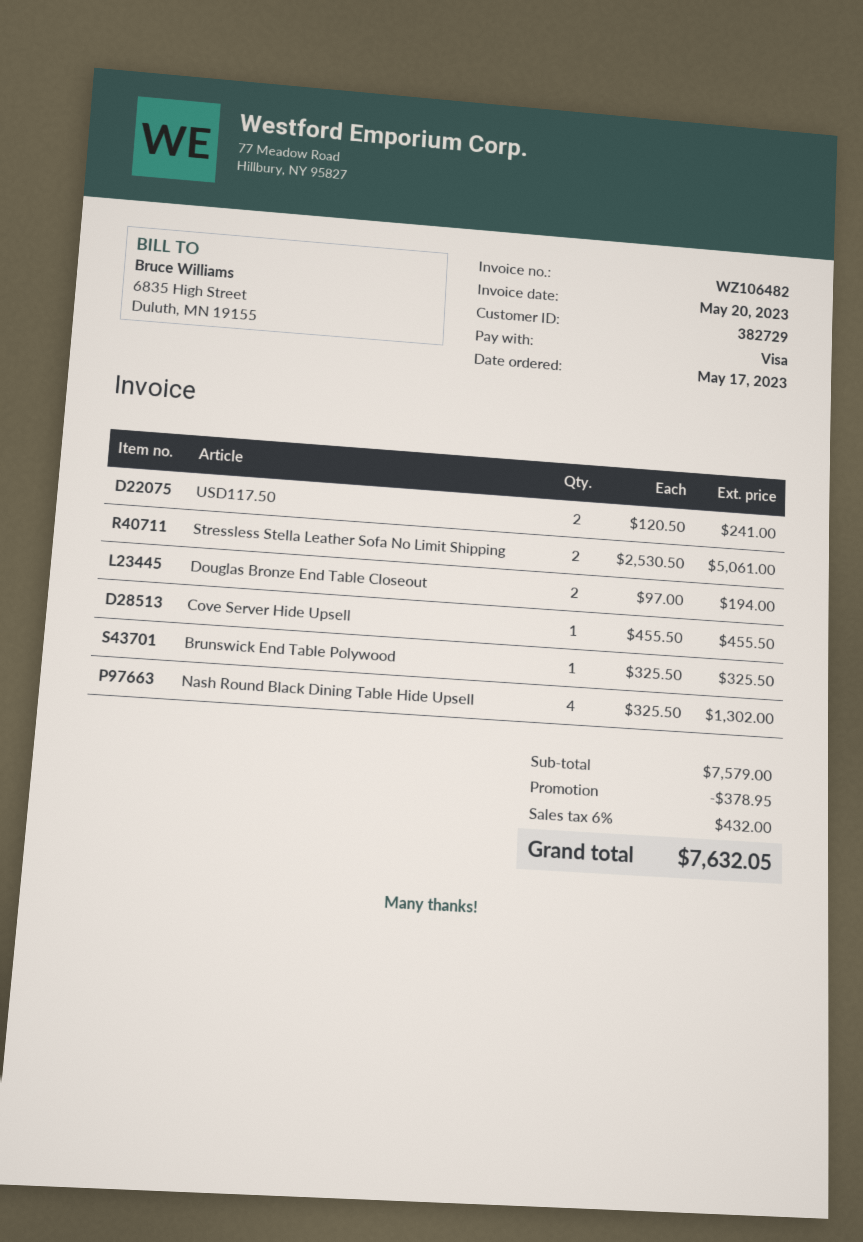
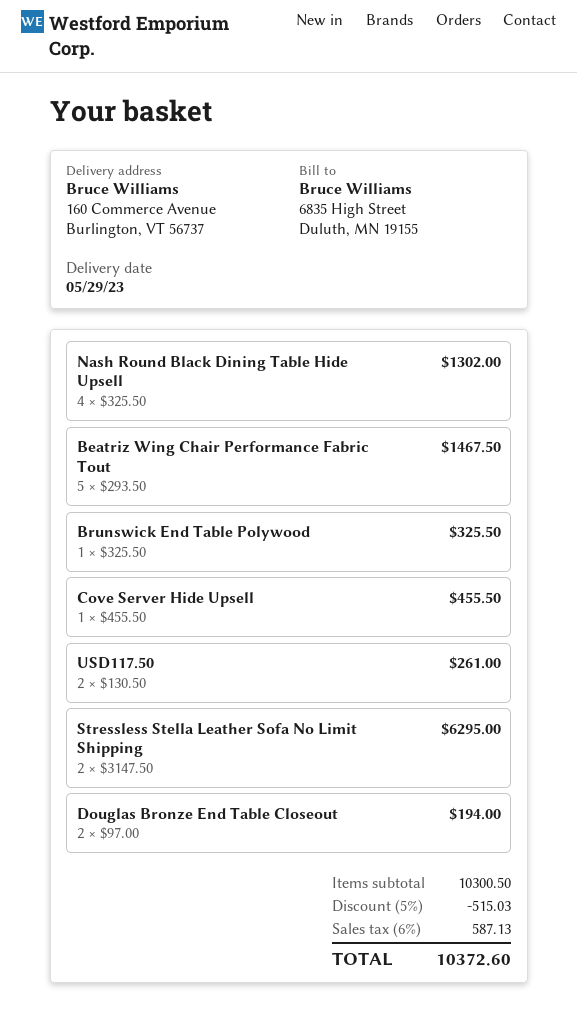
USD117.50: 2 x 120.50 = 241.00 -> 2 x 130.50 = 261.00
Stressless Stella Leather Sofa No Limit Shipping: 2 x 2530.50 = 5061.00 -> 2 x 3147.50 = 6295.00
Beatriz Wing Chair Performance Fabric Tout: none -> 5 x 293.50 = 1467.50
subtotal: 7579.00 -> 10300.50
discount: 378.95 -> 515.03
tax: 6% = 432.00 -> 6% = 587.13
total: 7632.05 -> 10372.60

